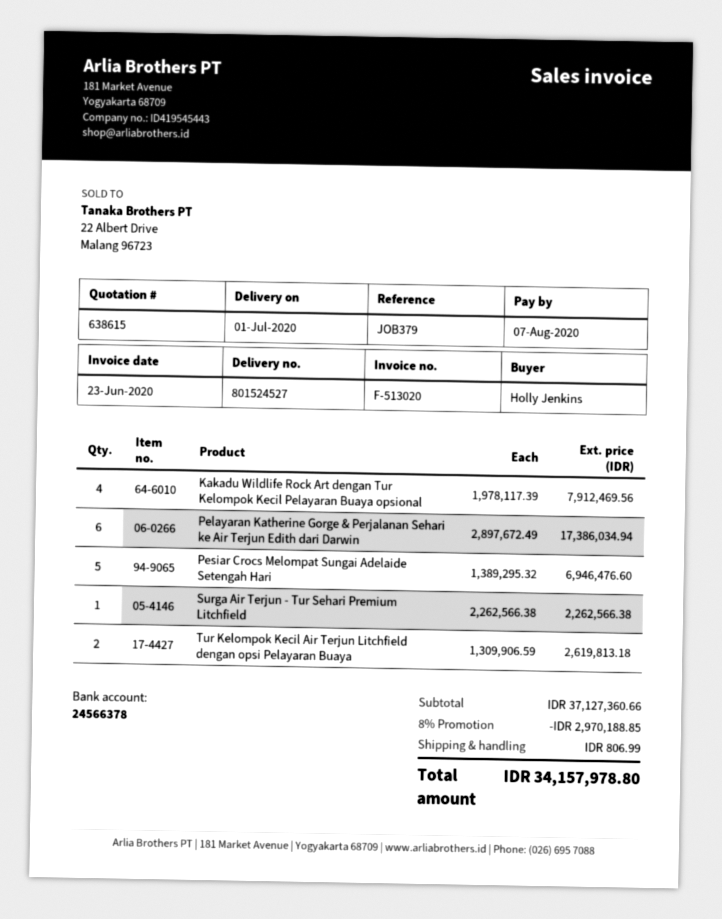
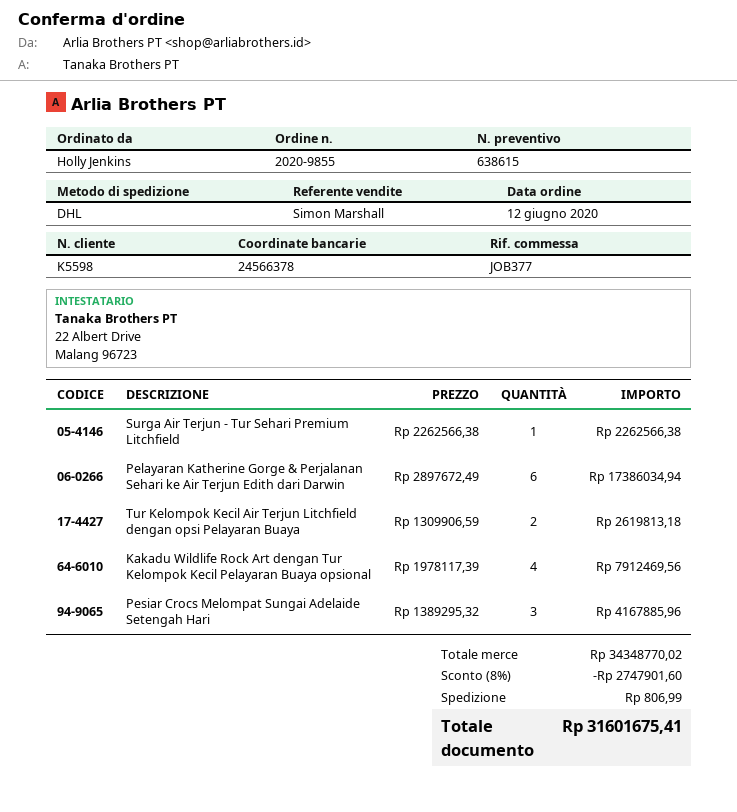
reference: JOB379 -> JOB377
Pesiar Crocs Melompat Sungai Adelaide Setengah Hari: 5 x 1389295.32 = 6946476.60 -> 3 x 1389295.32 = 4167885.96
subtotal: 37127360.66 -> 34348770.02
discount: 8% = 2970188.85 -> 8% = 2747901.60
total: 34157978.80 -> 31601675.41

